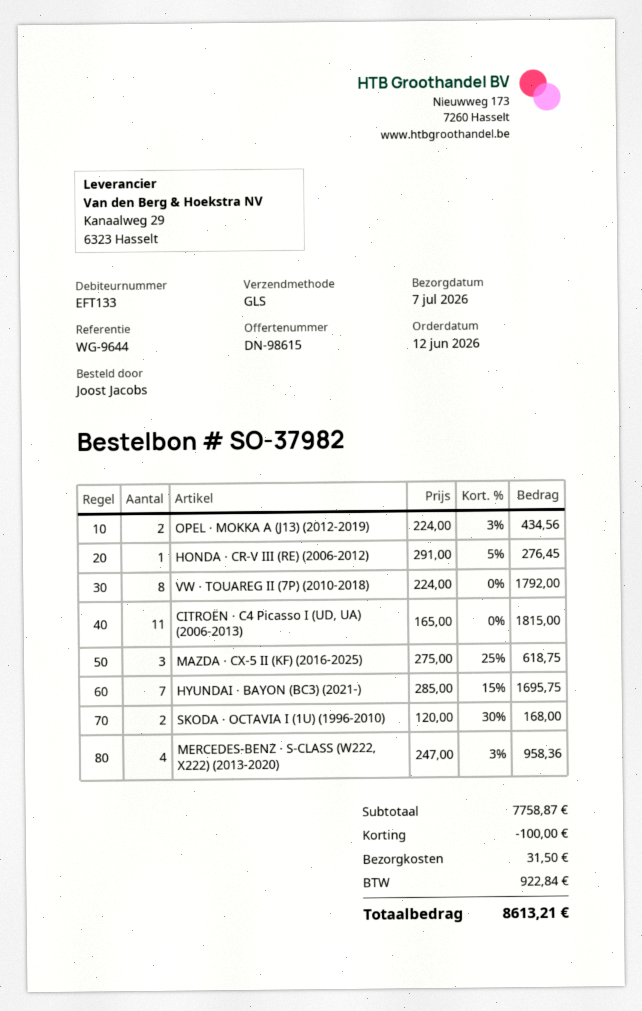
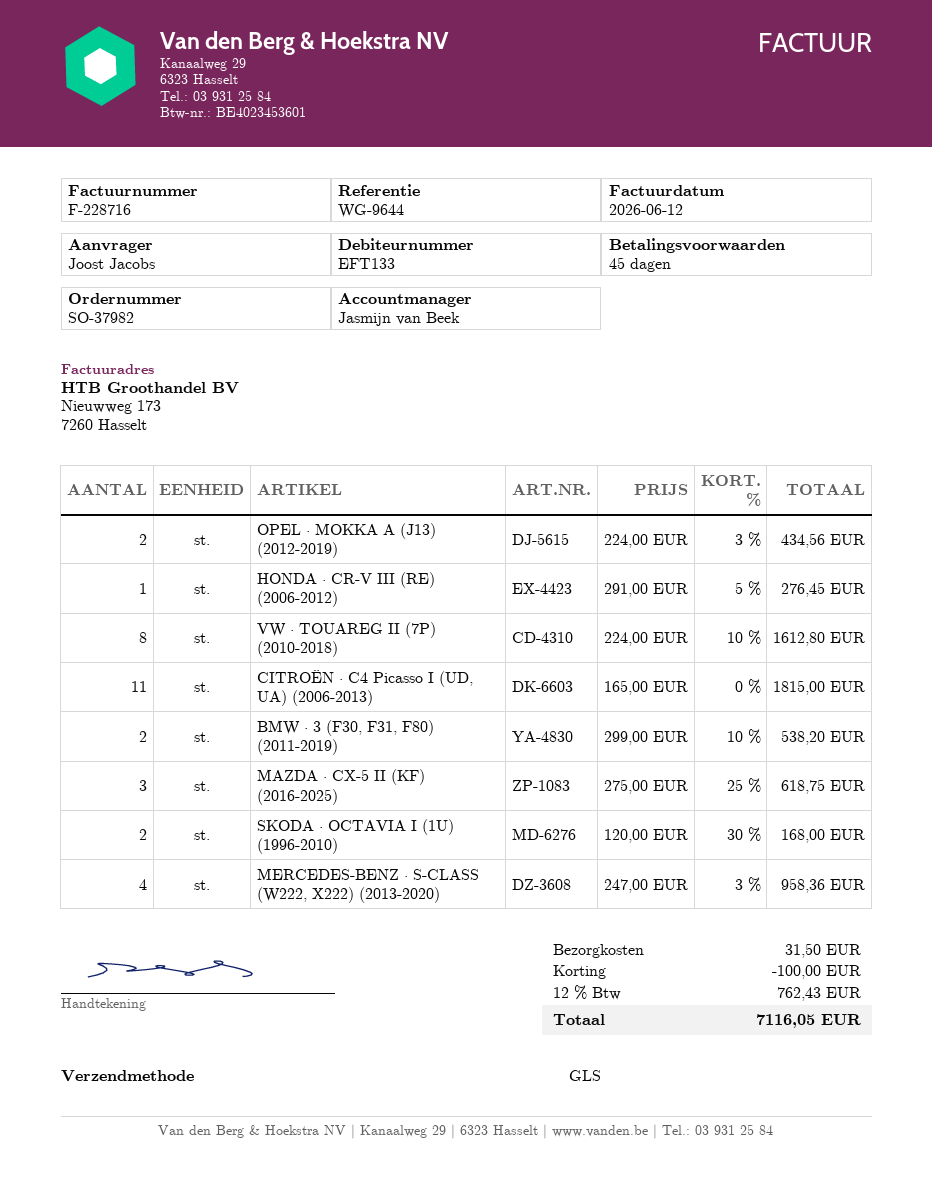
VW · TOUAREG II (7P) (2010-2018): 8 x 224.00 = 1792.00 -> 8 x 224.00 - 10% = 1612.80
HYUNDAI · BAYON (BC3) (2021-): 7 x 285.00 - 15% = 1695.75 -> none
BMW · 3 (F30, F31, F80) (2011-2019): none -> 2 x 299.00 - 10% = 538.20
tax: 922.84 -> 762.43
total: 8613.21 -> 7116.05

